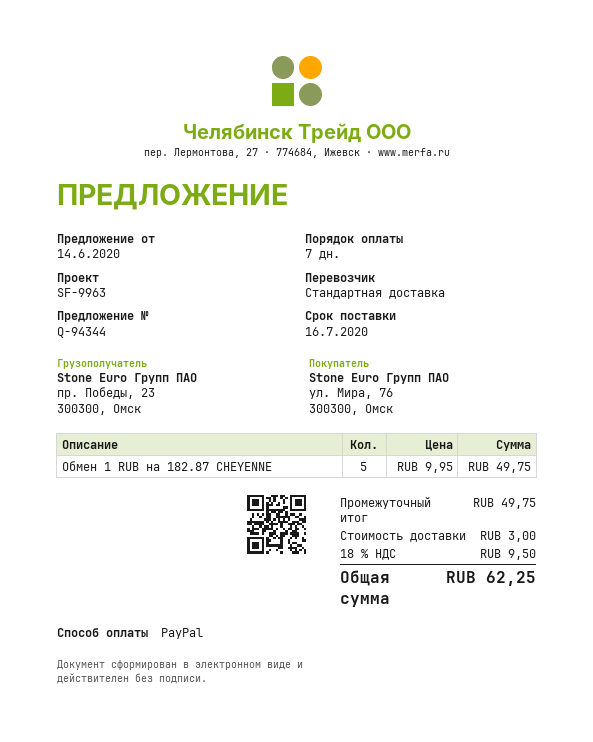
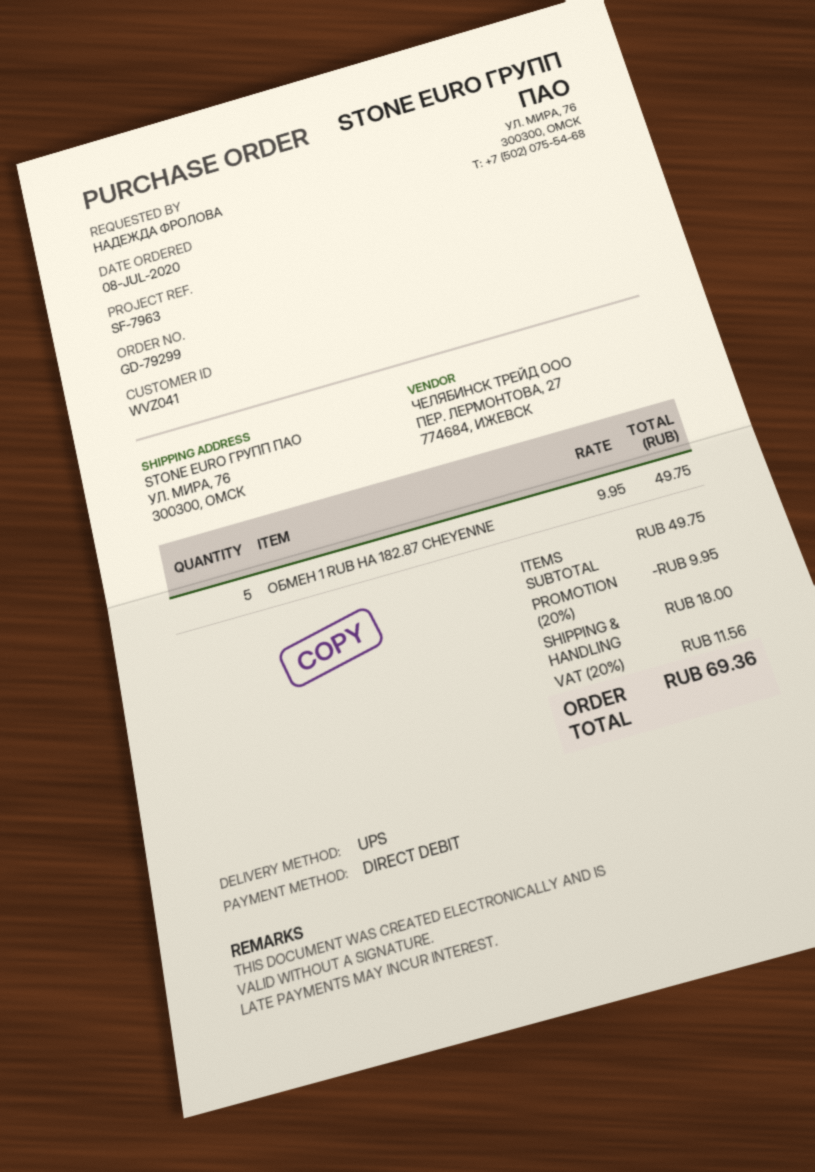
reference: SF-9963 -> SF-7963
payment method: PayPal -> direct debit
shipping method: standard -> UPS
ship to: пр. Победы, 23, 300300, Омск -> УЛ. МИРА, 76, 300300, ОМСК
discount: none -> 20% = 9.95
shipping: 3.00 -> 18.00
tax: 18% = 9.50 -> 20% = 11.56
total: 62.25 -> 69.36

